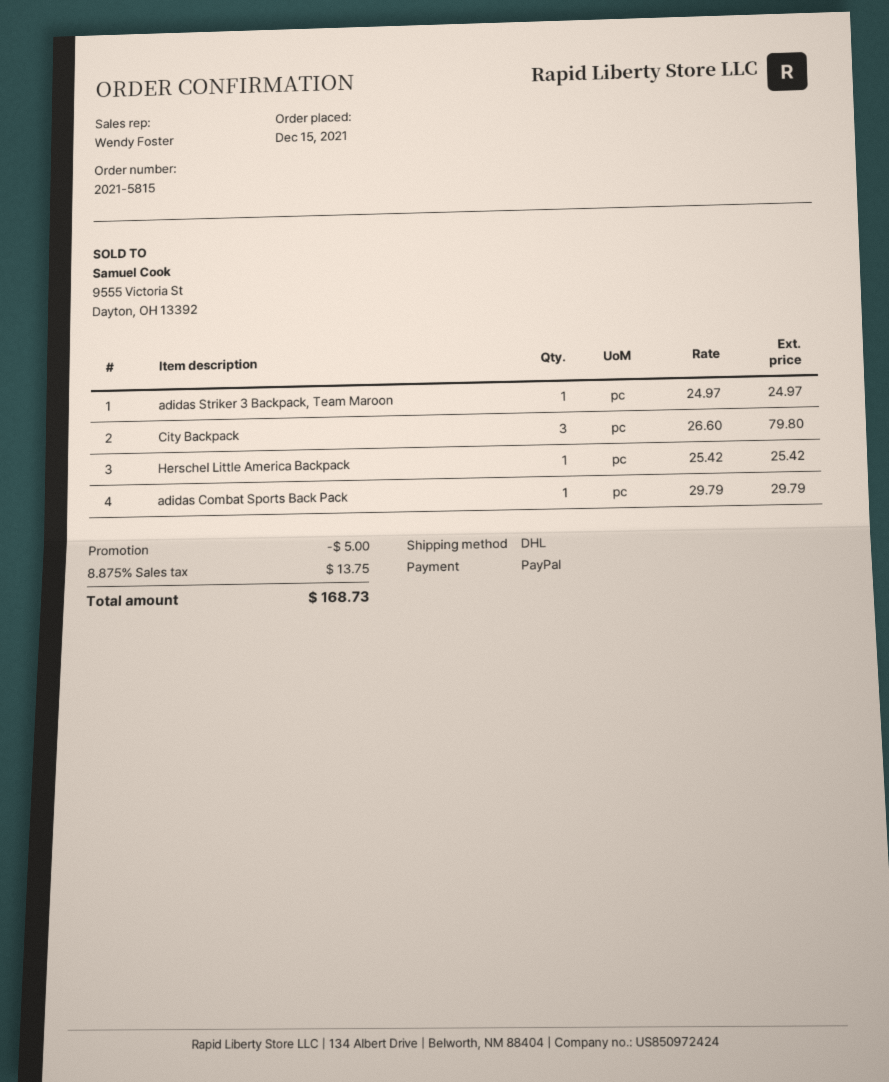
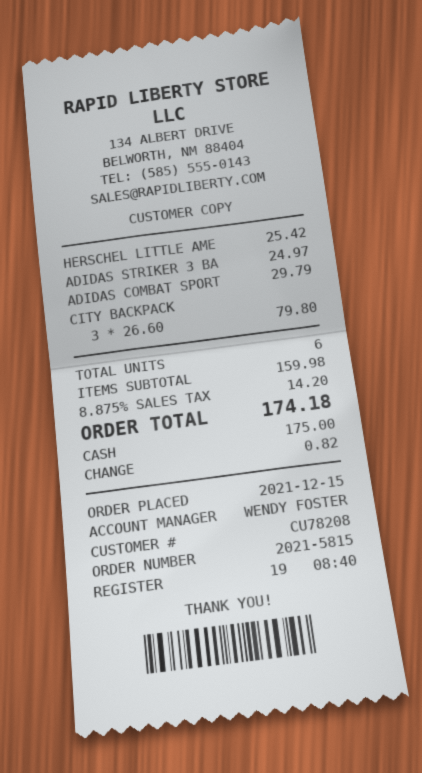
payment method: PayPal -> cash
discount: 5.00 -> none
tax: 8.875% = 13.75 -> 8.875% = 14.20
total: 168.73 -> 174.18

